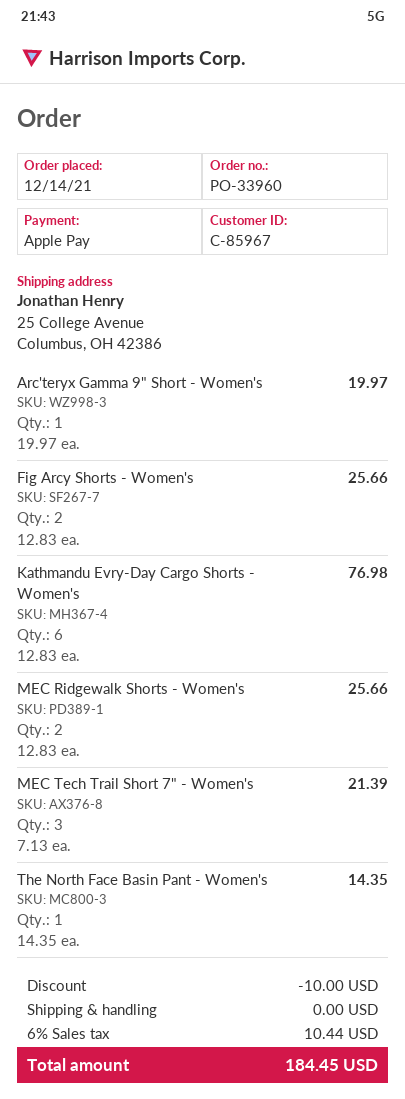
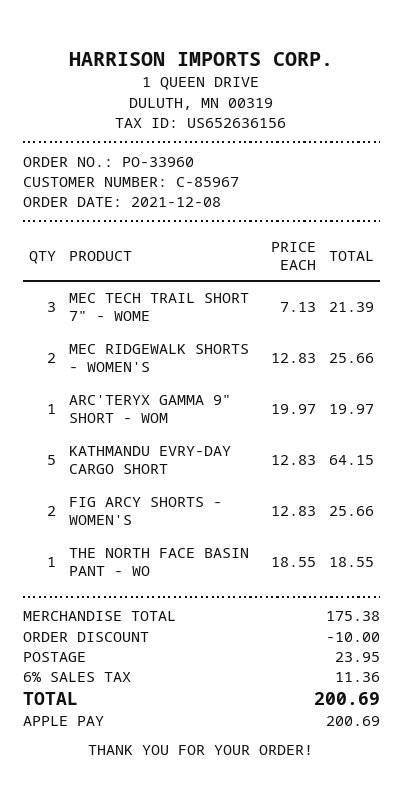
order date: 2021-12-14 -> 2021-12-08
Kathmandu Evry-Day Cargo Shorts - Women's: 6 x 12.83 = 76.98 -> 5 x 12.83 = 64.15
The North Face Basin Pant - Women's: 1 x 14.35 = 14.35 -> 1 x 18.55 = 18.55
shipping: 0.00 -> 23.95
tax: 6% = 10.44 -> 6% = 11.36
total: 184.45 -> 200.69

